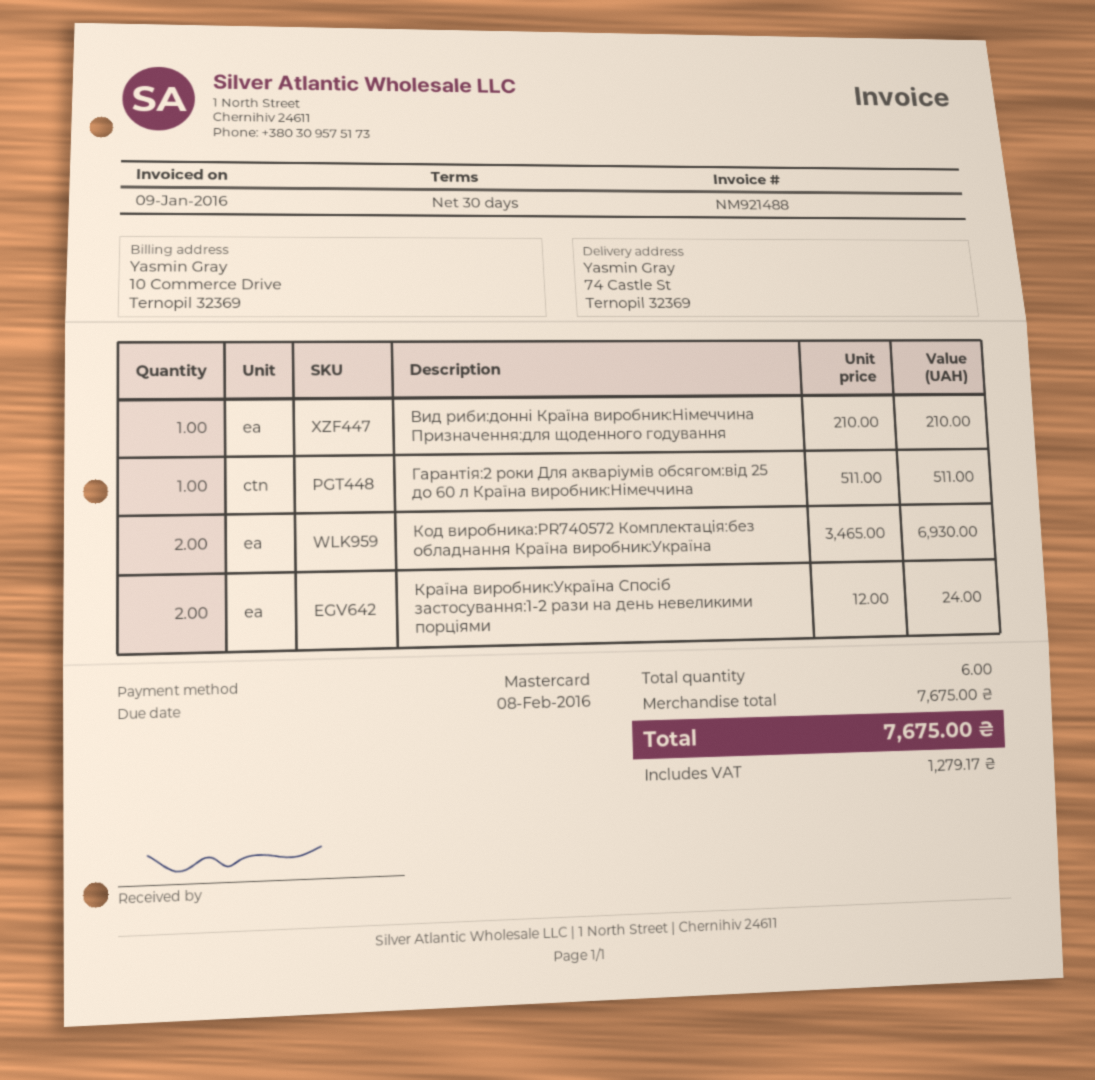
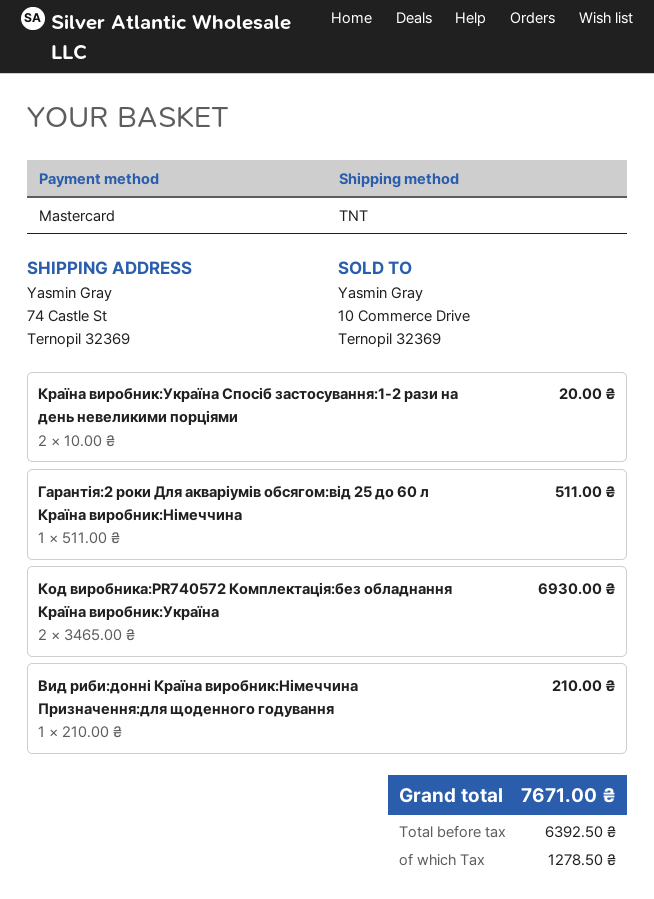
Країна виробник:Україна Спосіб застосування:1-2 рази на день невеликими порціями: 2 x 12.00 = 24.00 -> 2 x 10.00 = 20.00
tax: 1279.17 -> 1278.50
total: 7675.00 -> 7671.00

